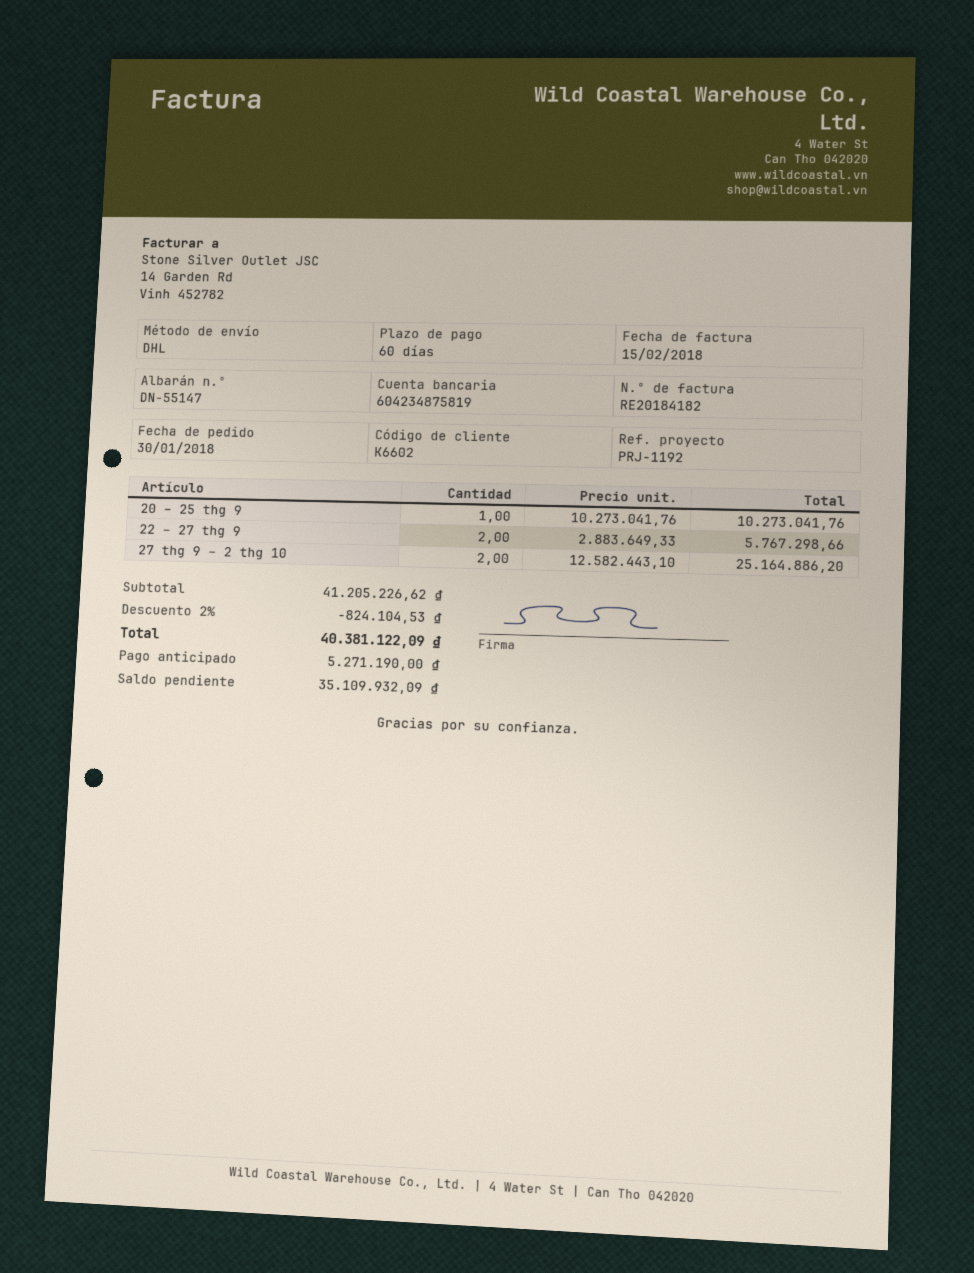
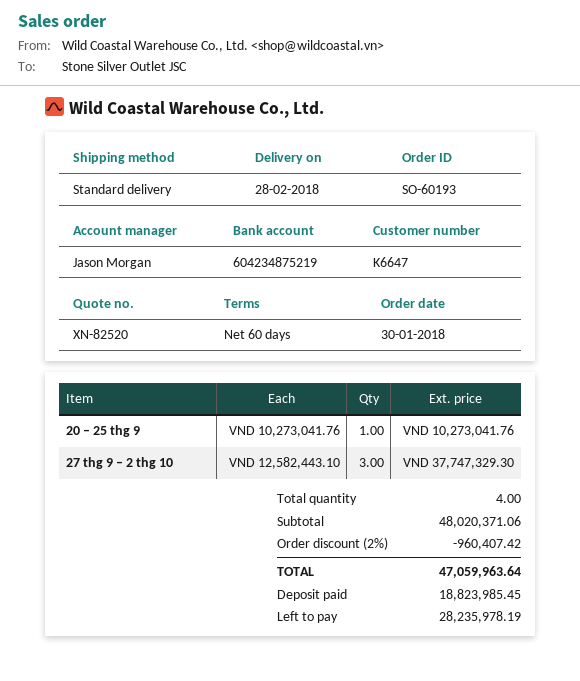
customer number: K6602 -> K6647
bank account: 604234875819 -> 604234875219
shipping method: DHL -> standard
22 – 27 thg 9: 2 x 2883649.33 = 5767298.66 -> none
27 thg 9 – 2 thg 10: 2 x 12582443.10 = 25164886.20 -> 3 x 12582443.10 = 37747329.30
subtotal: 41205226.62 -> 48020371.06
discount: 2% = 824104.53 -> 2% = 960407.42
total: 40381122.09 -> 47059963.64
deposit: 5271190.00 -> 18823985.45
balance: 35109932.09 -> 28235978.19

